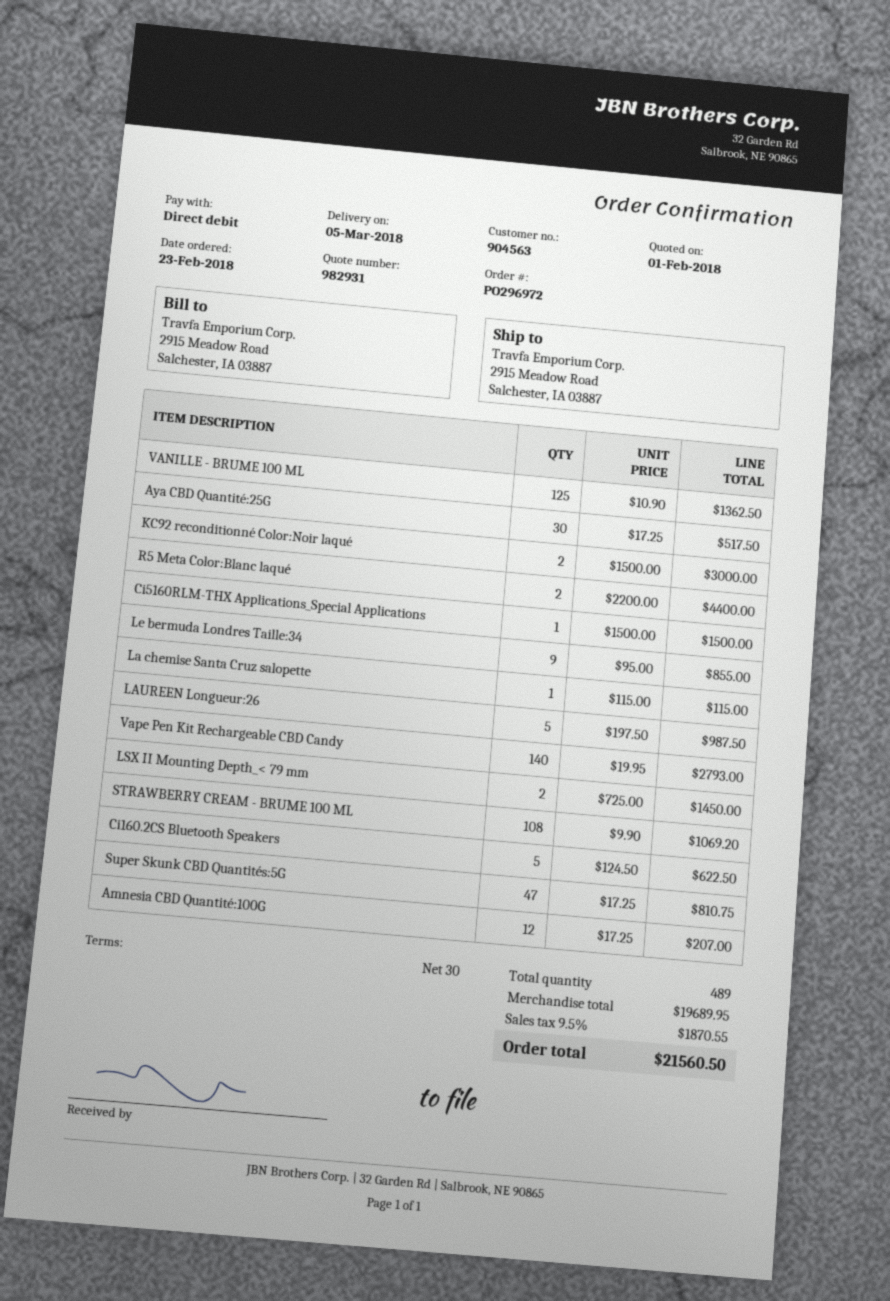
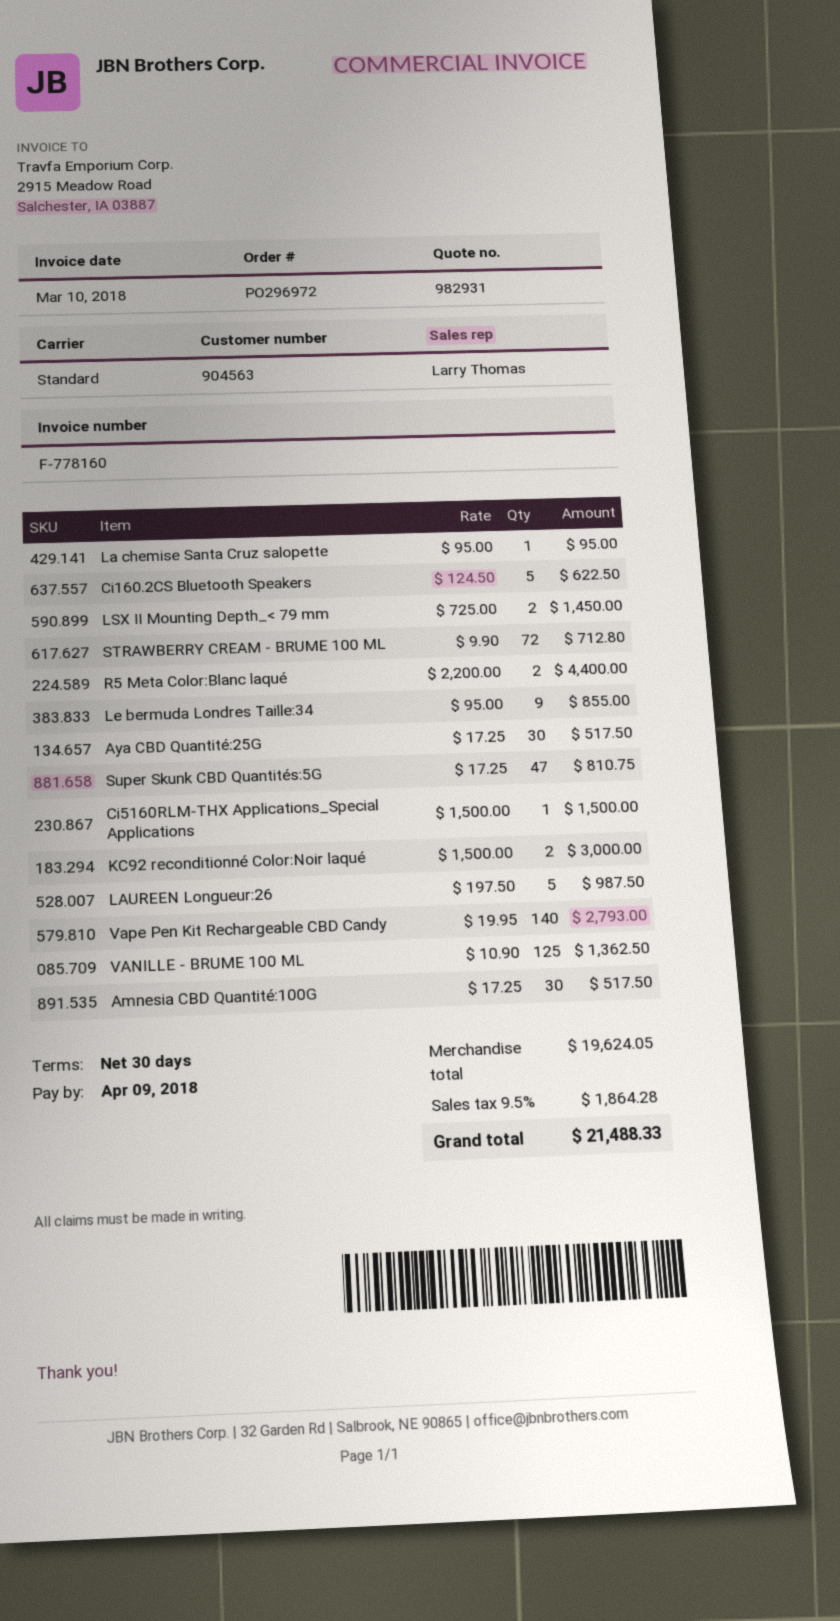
La chemise Santa Cruz salopette: 1 x 115.00 = 115.00 -> 1 x 95.00 = 95.00
STRAWBERRY CREAM - BRUME 100 ML: 108 x 9.90 = 1069.20 -> 72 x 9.90 = 712.80
Amnesia CBD Quantité:100G: 12 x 17.25 = 207.00 -> 30 x 17.25 = 517.50
subtotal: 19689.95 -> 19624.05
tax: 9.5% = 1870.55 -> 9.5% = 1864.28
total: 21560.50 -> 21488.33

